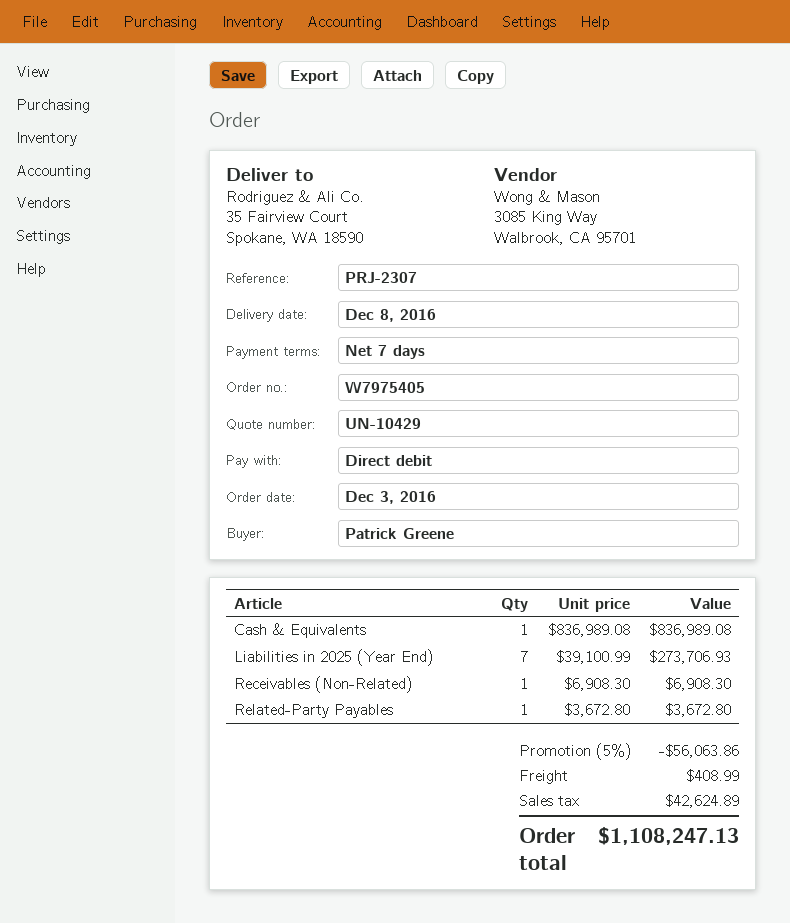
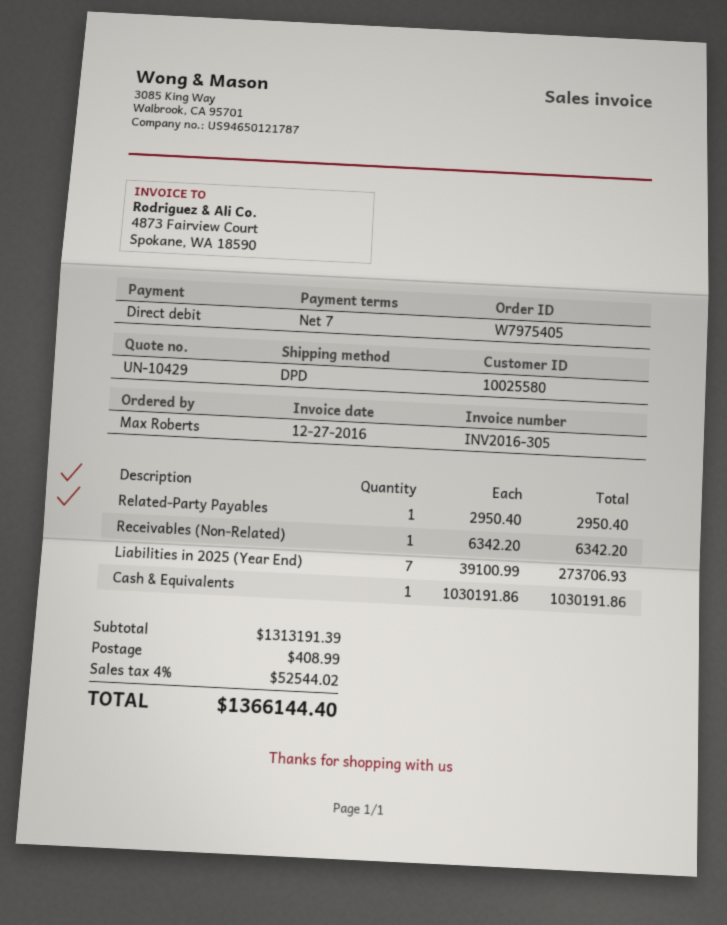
ordered by: Patrick Greene -> Max Roberts
Cash & Equivalents: 1 x 836989.08 = 836989.08 -> 1 x 1030191.86 = 1030191.86
Receivables (Non-Related): 1 x 6908.30 = 6908.30 -> 1 x 6342.20 = 6342.20
Related-Party Payables: 1 x 3672.80 = 3672.80 -> 1 x 2950.40 = 2950.40
discount: 5% = 56063.86 -> none
tax: 42624.89 -> 52544.02
total: 1108247.13 -> 1366144.40

